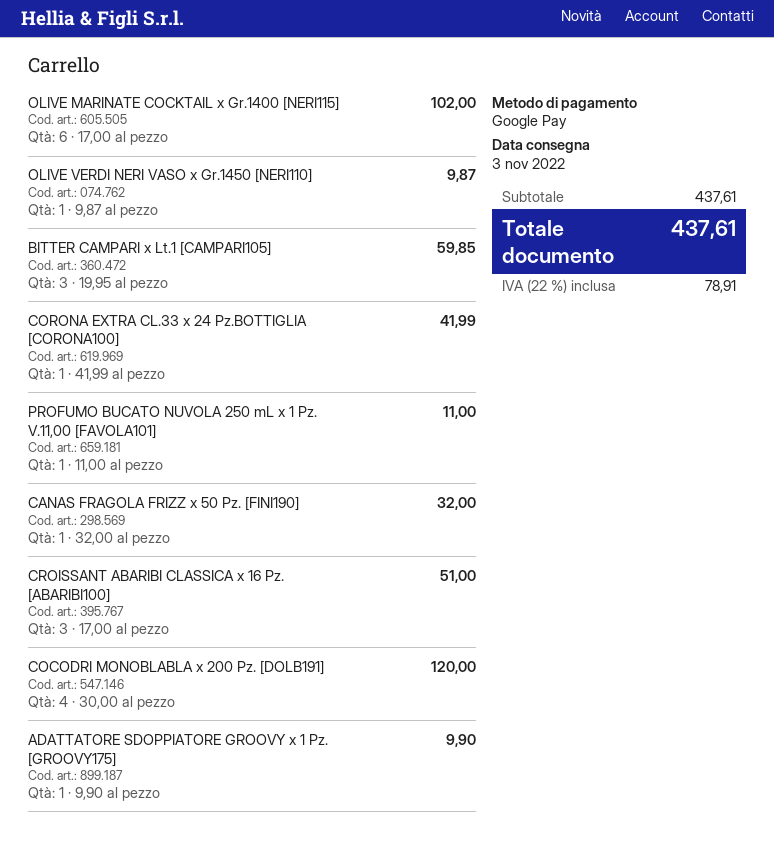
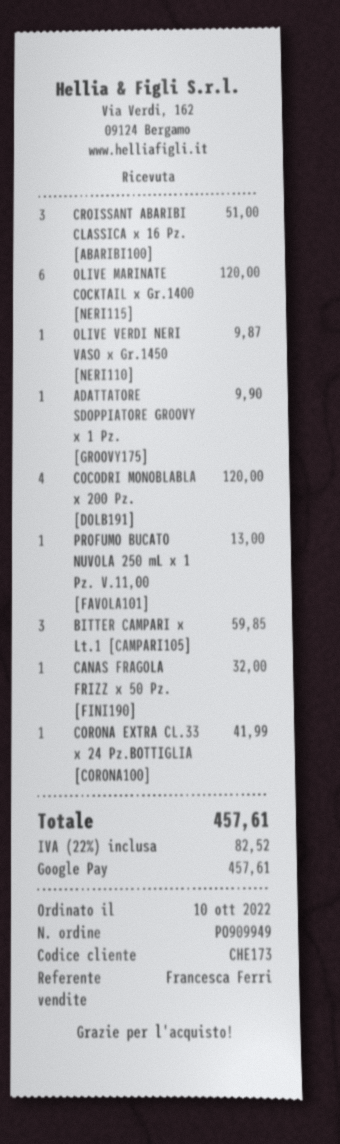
OLIVE MARINATE COCKTAIL x Gr.1400 [NERI115]: 6 for 102.00 -> 6 for 120.00
PROFUMO BUCATO NUVOLA 250 mL x 1 Pz. V.11,00 [FAVOLA101]: 1 for 11.00 -> 1 for 13.00
tax: 22% = 78.91 -> 22% = 82.52
total: 437.61 -> 457.61

